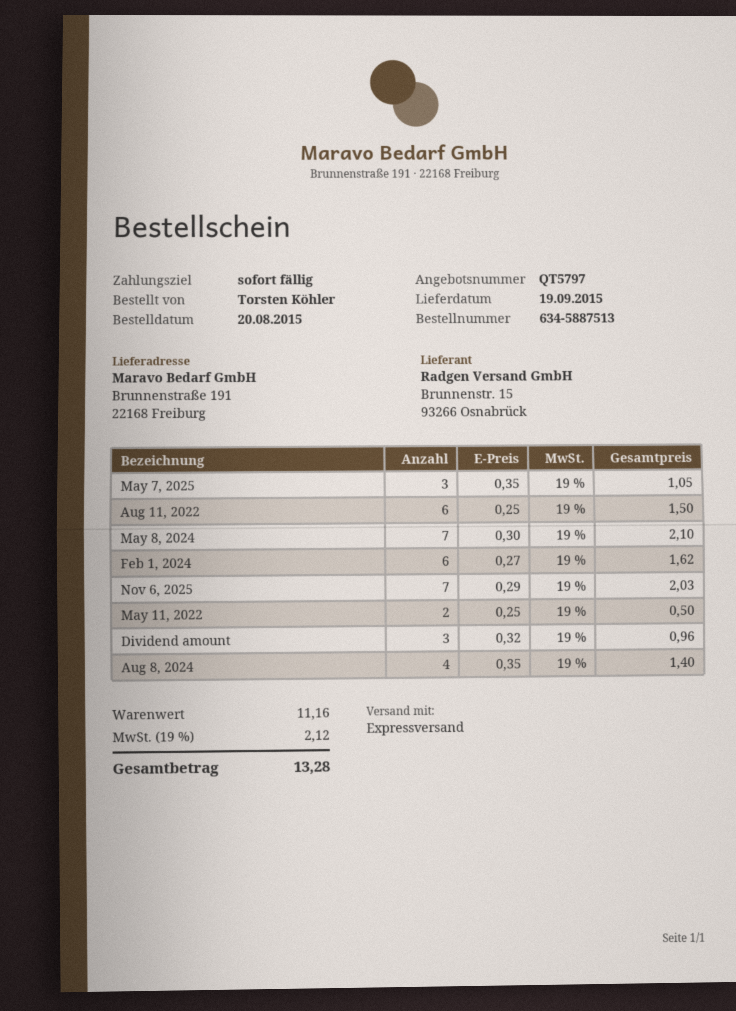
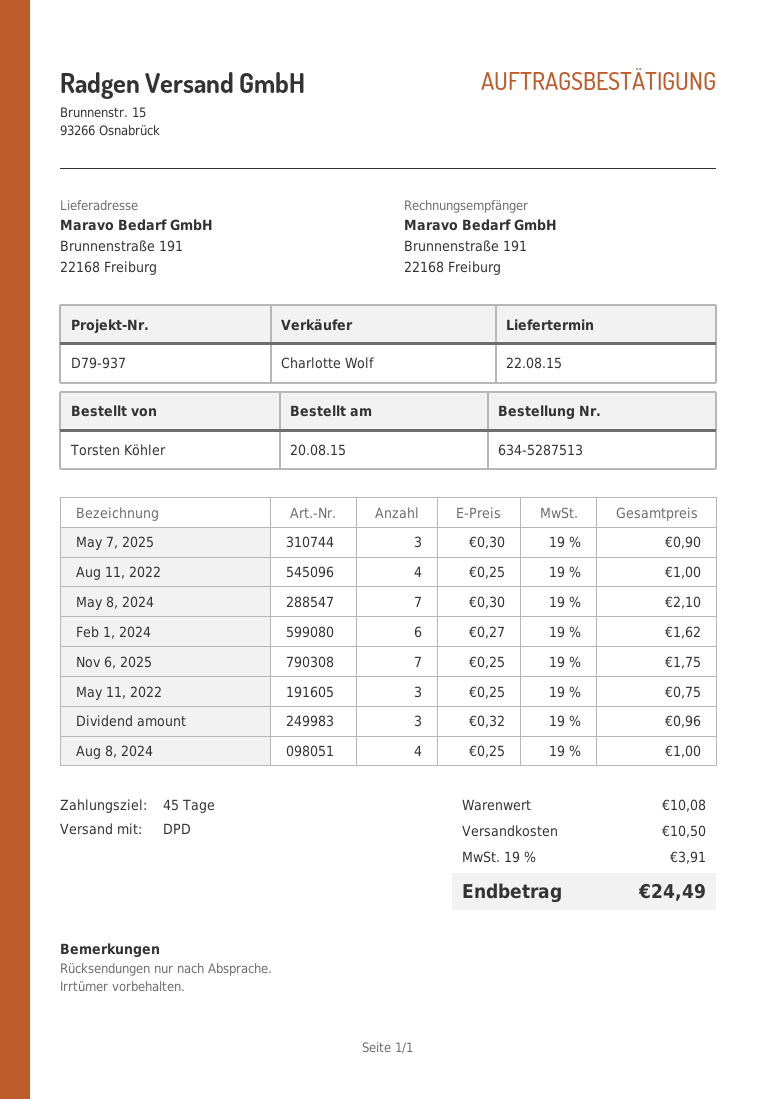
order number: 634-5887513 -> 634-5287513
delivery date: 2015-09-19 -> 2015-08-22
payment terms: on receipt -> 45 days
shipping method: express -> DPD
May 7, 2025: 3 x 0.35 = 1.05 -> 3 x 0.30 = 0.90
Aug 11, 2022: 6 x 0.25 = 1.50 -> 4 x 0.25 = 1.00
Nov 6, 2025: 7 x 0.29 = 2.03 -> 7 x 0.25 = 1.75
May 11, 2022: 2 x 0.25 = 0.50 -> 3 x 0.25 = 0.75
Aug 8, 2024: 4 x 0.35 = 1.40 -> 4 x 0.25 = 1.00
subtotal: 11.16 -> 10.08
shipping: none -> 10.50
tax: 19% = 2.12 -> 19% = 3.91
total: 13.28 -> 24.49

